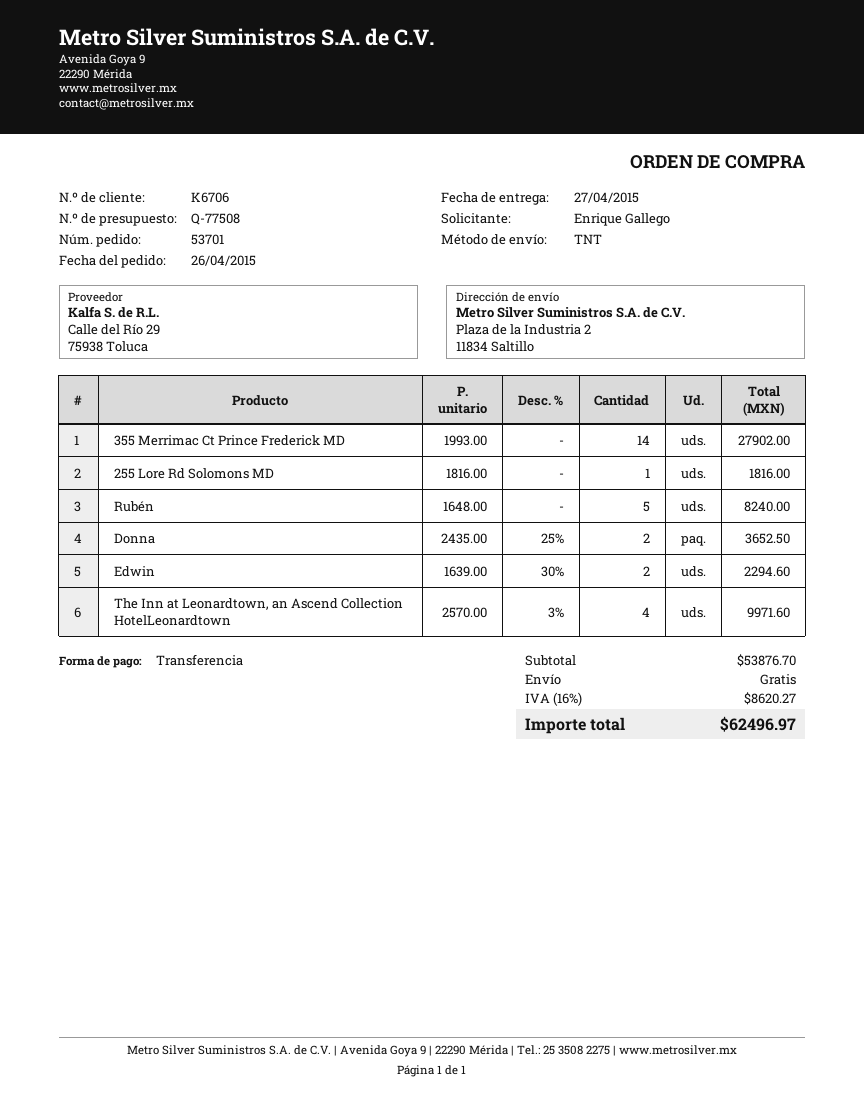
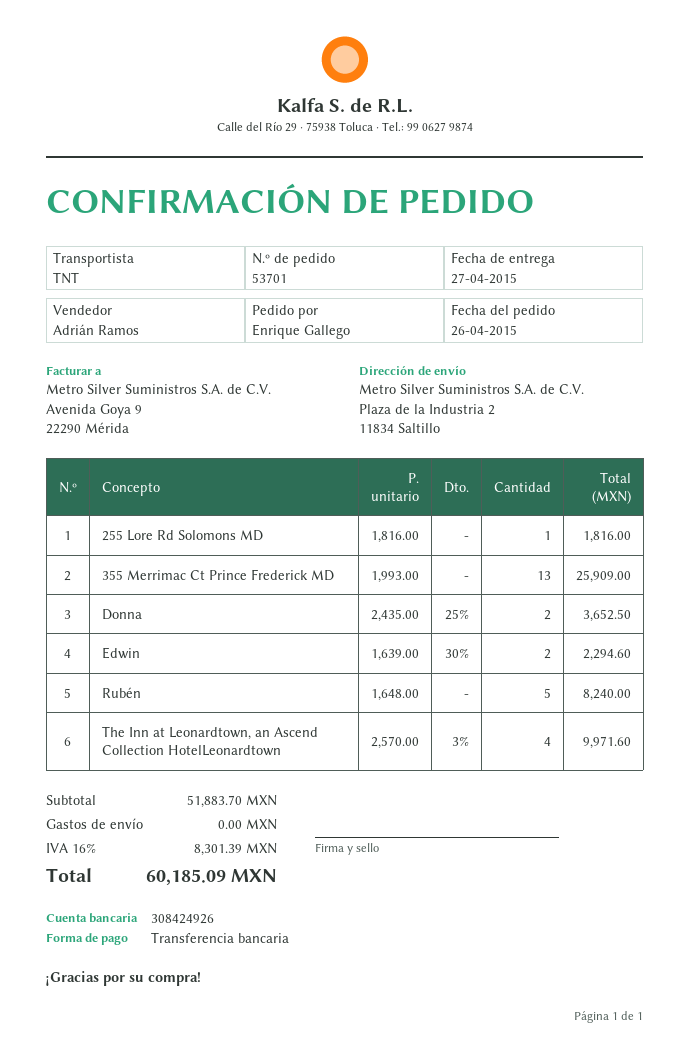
355 Merrimac Ct Prince Frederick MD: 14 x 1993.00 = 27902.00 -> 13 x 1993.00 = 25909.00
subtotal: 53876.70 -> 51883.70
tax: 16% = 8620.27 -> 16% = 8301.39
total: 62496.97 -> 60185.09

